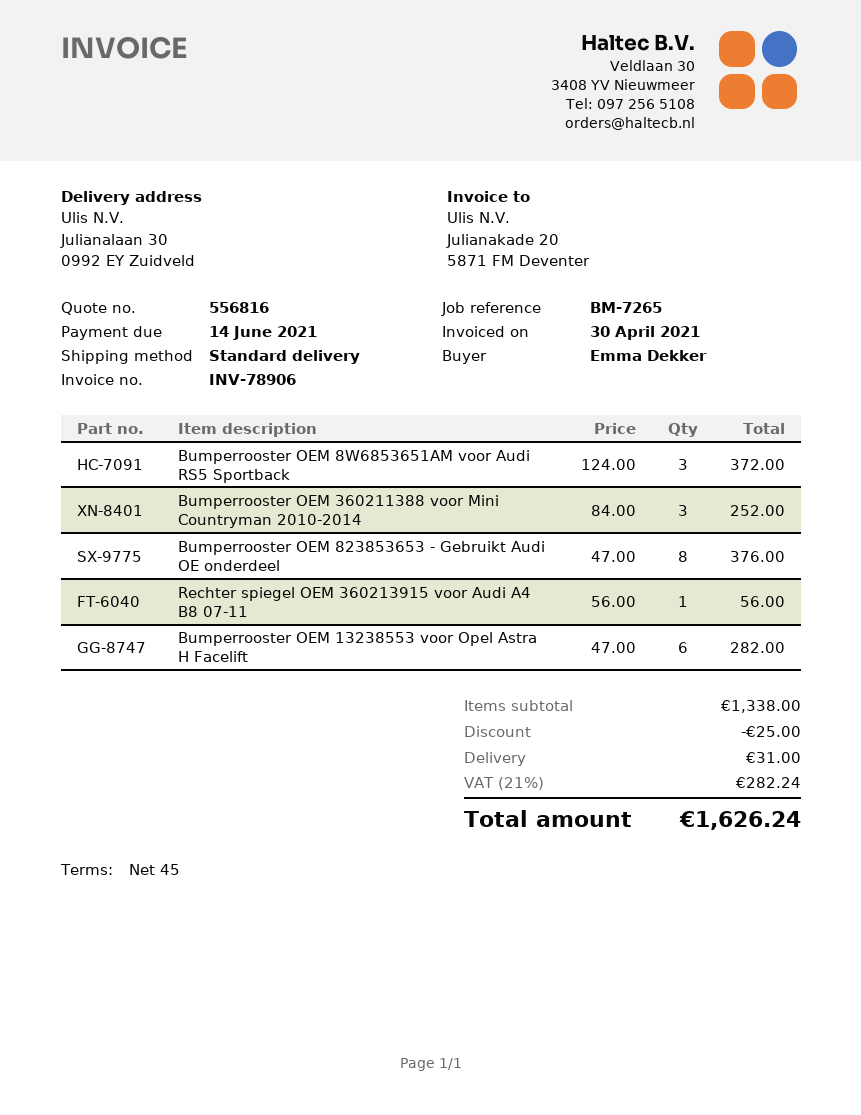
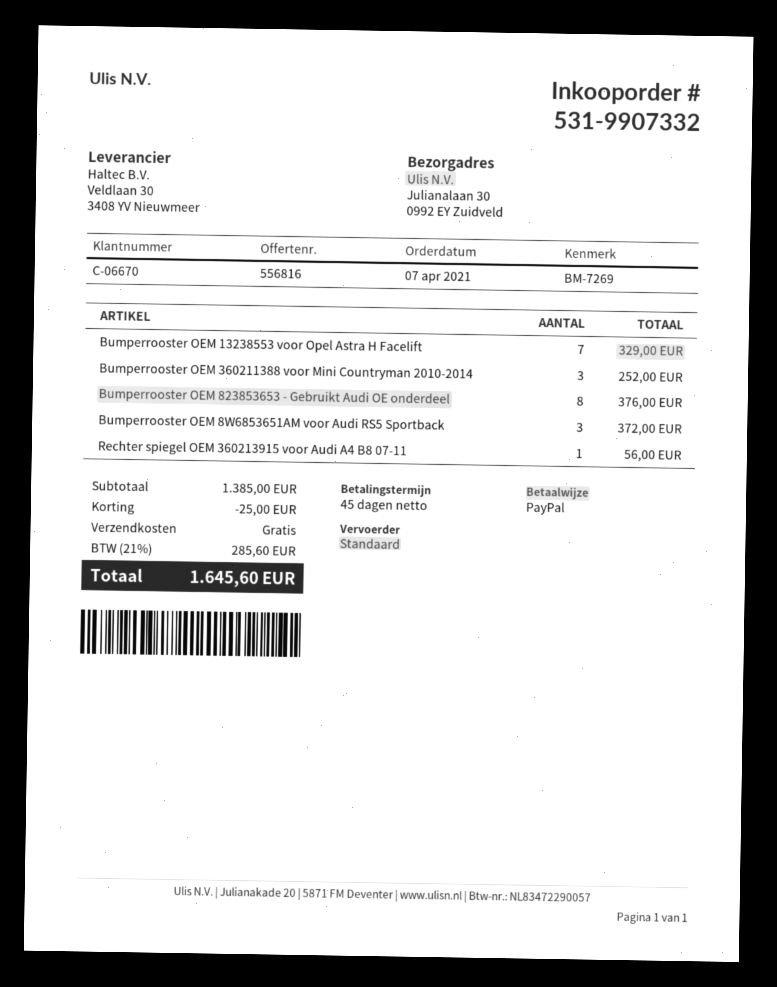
reference: BM-7265 -> BM-7269
Bumperrooster OEM 13238553 voor Opel Astra H Facelift: 6 for 282.00 -> 7 for 329.00
subtotal: 1338.00 -> 1385.00
shipping: 31.00 -> 0.00
tax: 21% = 282.24 -> 21% = 285.60
total: 1626.24 -> 1645.60

